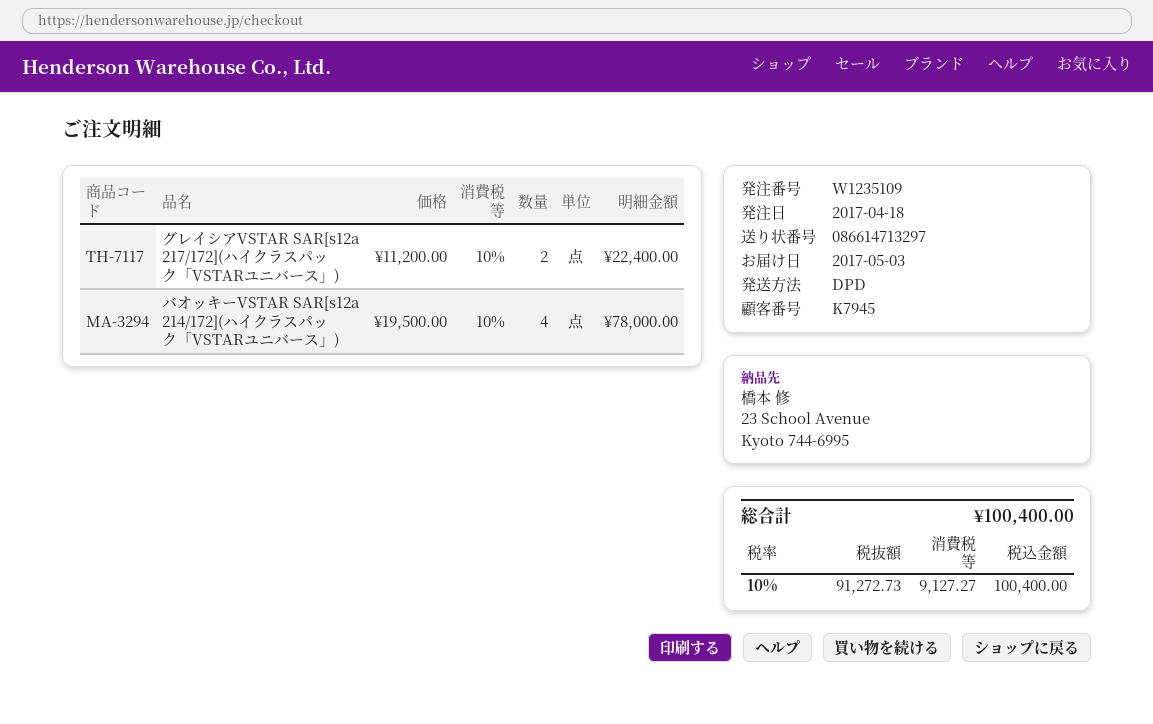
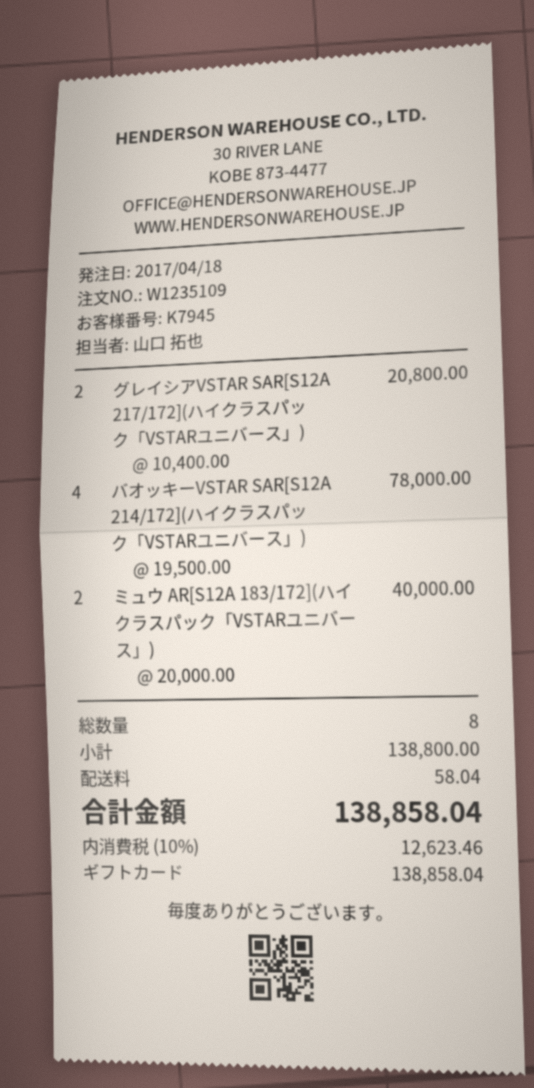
グレイシアVSTAR SAR[s12a 217/172](ハイクラスパック「VSTARユニバース」): 2 x 11200.00 = 22400.00 -> 2 x 10400.00 = 20800.00
ミュウ AR[S12A 183/172](ハイクラスパック「VSTARユニバース」): none -> 2 x 20000.00 = 40000.00
shipping: none -> 58.04
tax: 10% = 9127.27 -> 10% = 12623.46
total: 100400.00 -> 138858.04

